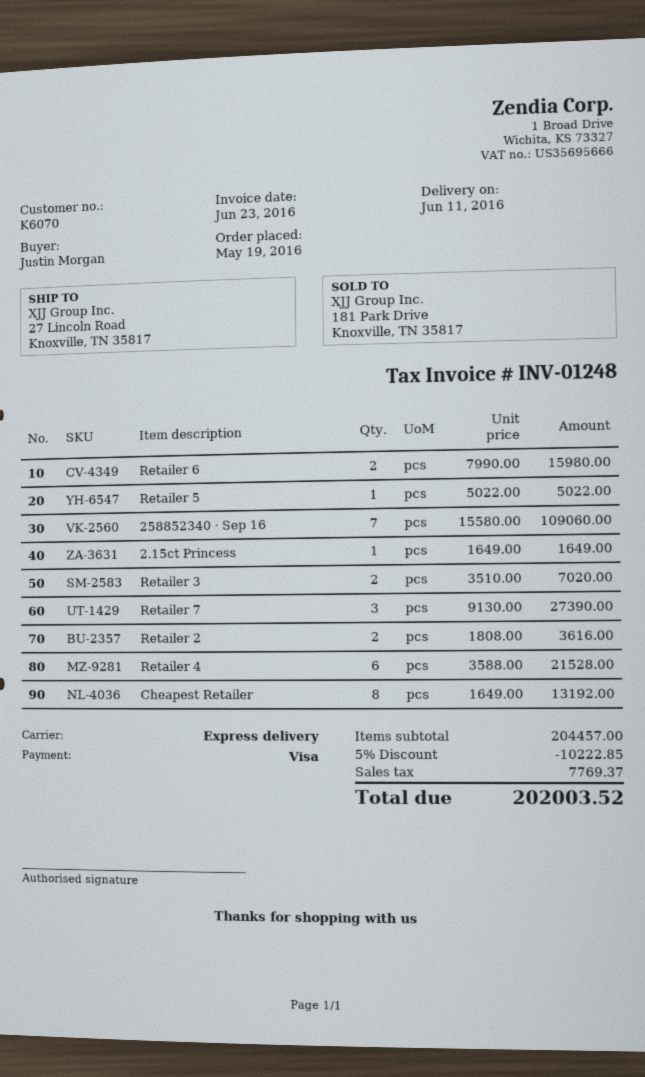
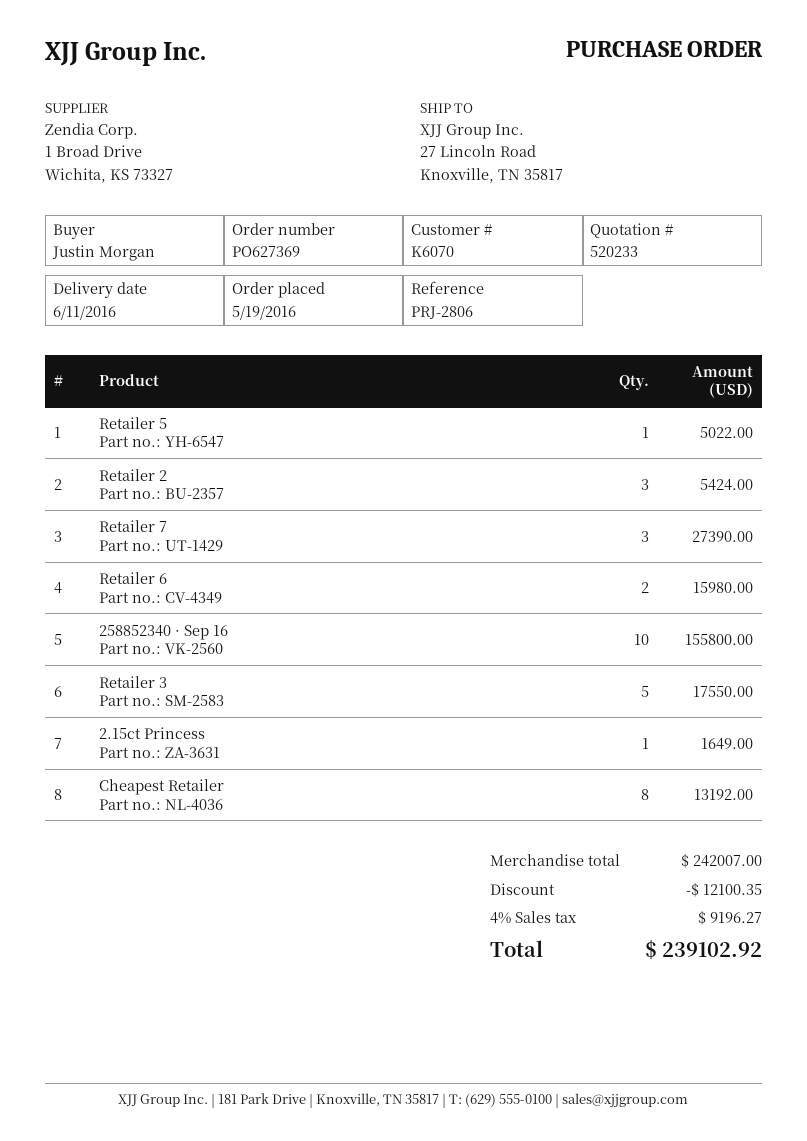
258852340 · Sep 16: 7 for 109060.00 -> 10 for 155800.00
Retailer 3: 2 for 7020.00 -> 5 for 17550.00
Retailer 2: 2 for 3616.00 -> 3 for 5424.00
Retailer 4: 6 for 21528.00 -> none
subtotal: 204457.00 -> 242007.00
discount: 10222.85 -> 12100.35
tax: 7769.37 -> 9196.27
total: 202003.52 -> 239102.92

